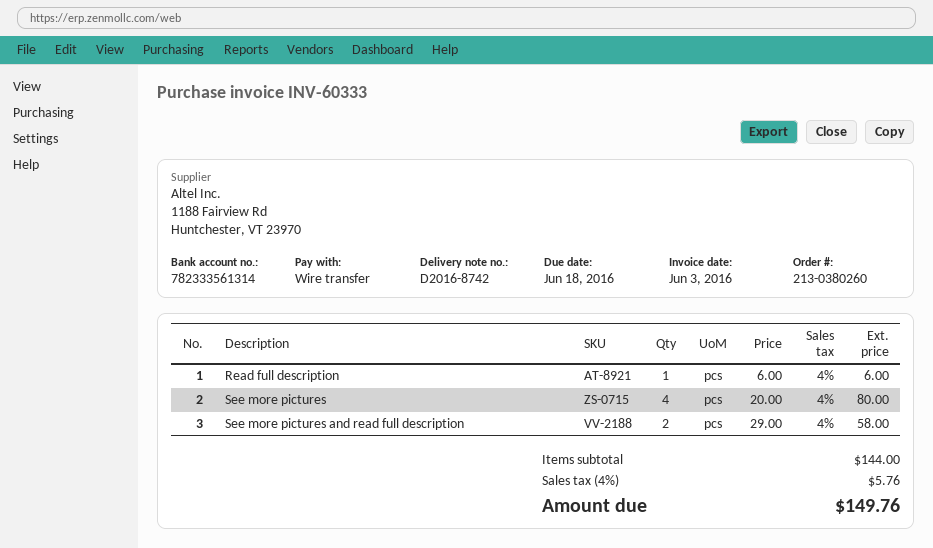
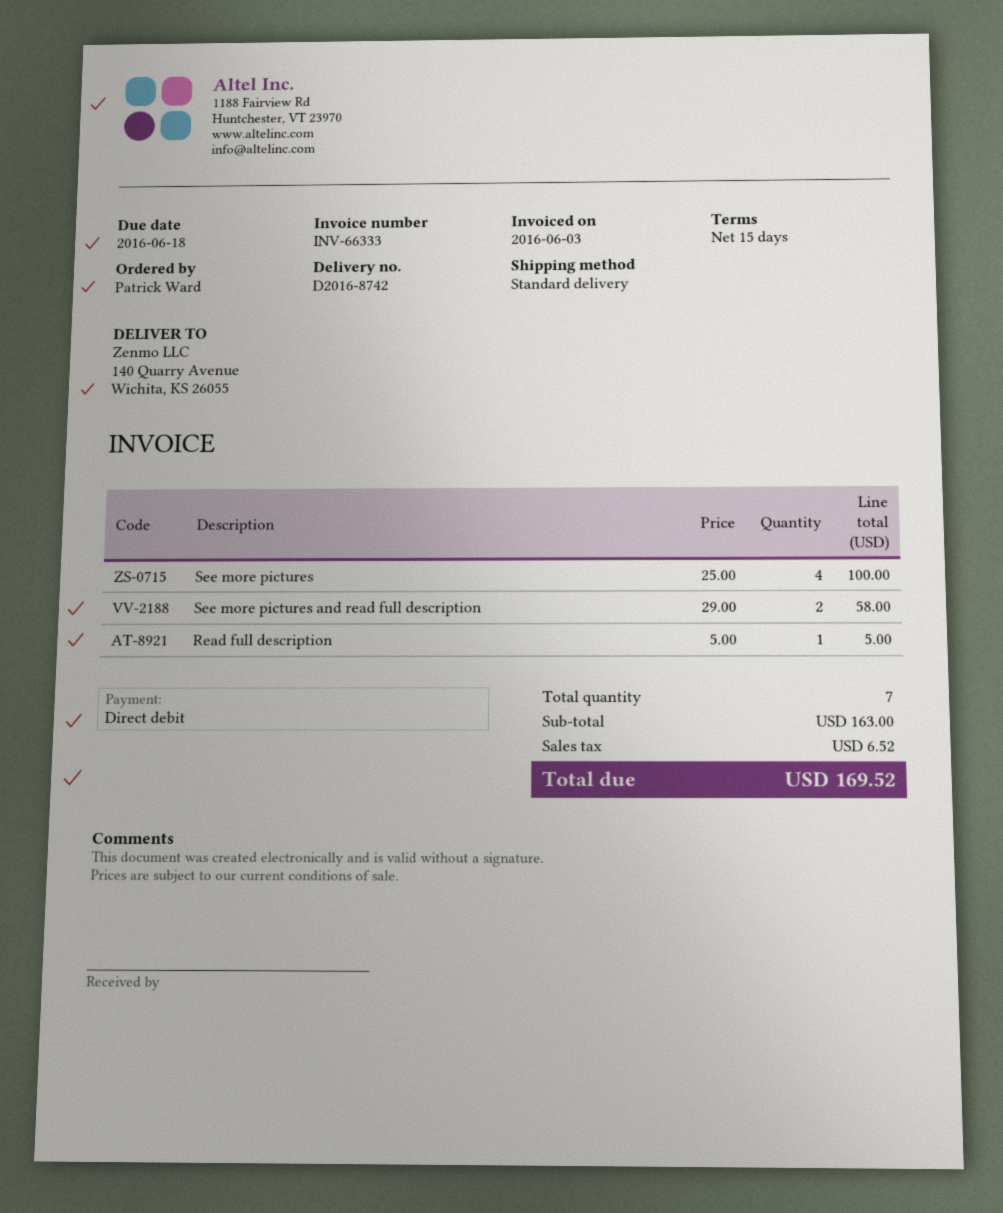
invoice number: INV-60333 -> INV-66333
payment method: bank transfer -> direct debit
Read full description: 1 x 6.00 = 6.00 -> 1 x 5.00 = 5.00
See more pictures: 4 x 20.00 = 80.00 -> 4 x 25.00 = 100.00
subtotal: 144.00 -> 163.00
tax: 5.76 -> 6.52
total: 149.76 -> 169.52

